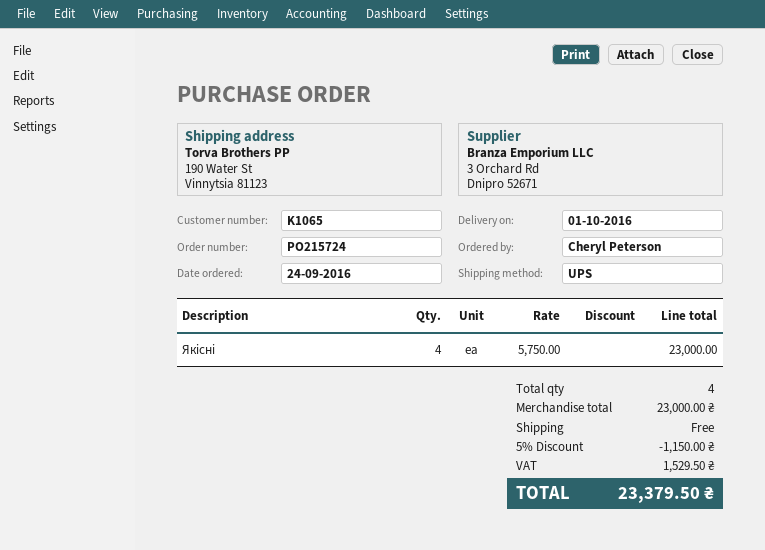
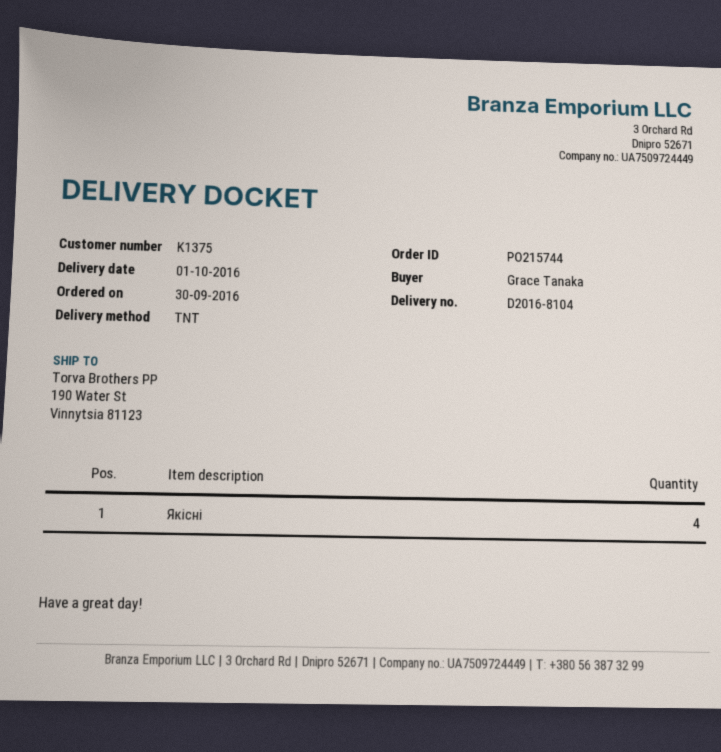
order number: PO215724 -> PO215744
order date: 2016-09-24 -> 2016-09-30
customer number: K1065 -> K1375
ordered by: Cheryl Peterson -> Grace Tanaka
shipping method: UPS -> TNT

